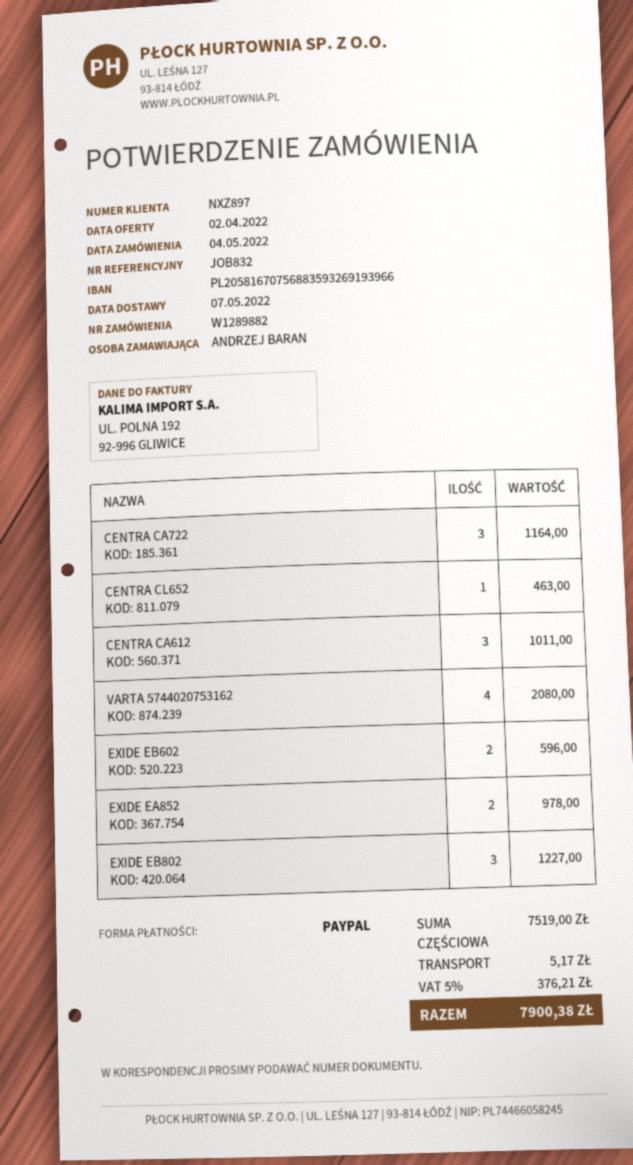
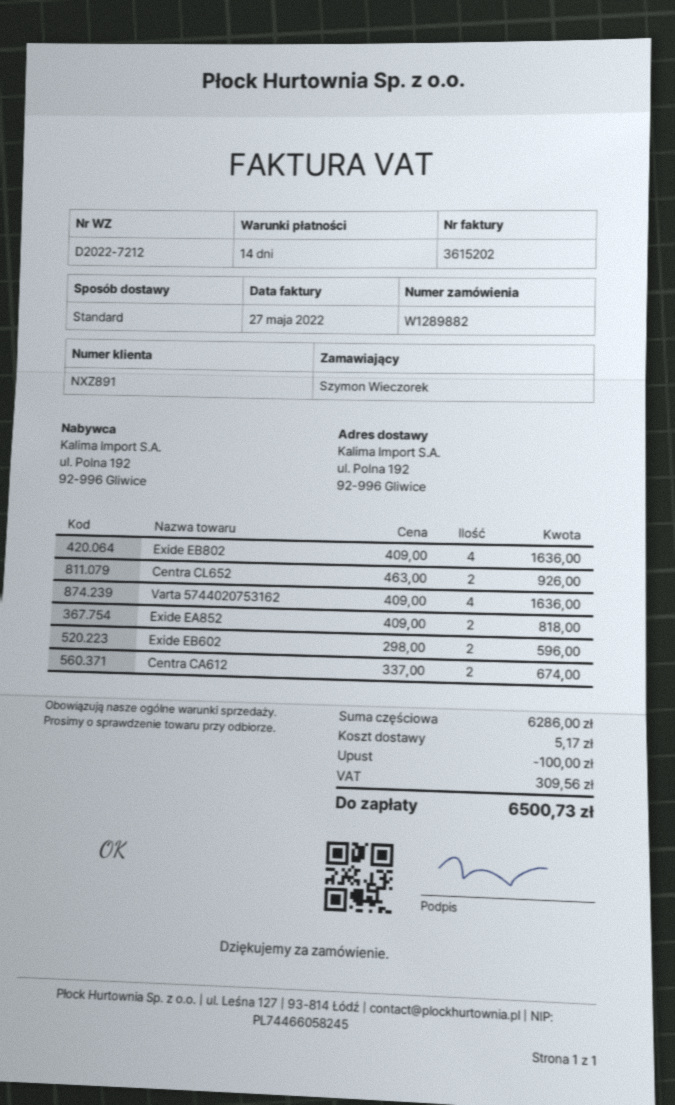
customer number: NXZ897 -> NXZ891
ordered by: ANDRZEJ BARAN -> Szymon Wieczorek
CENTRA CA722: 3 for 1164.00 -> none
CENTRA CL652: 1 for 463.00 -> 2 for 926.00
CENTRA CA612: 3 for 1011.00 -> 2 for 674.00
VARTA 5744020753162: 4 for 2080.00 -> 4 for 1636.00
EXIDE EA852: 2 for 978.00 -> 2 for 818.00
EXIDE EB802: 3 for 1227.00 -> 4 for 1636.00
subtotal: 7519.00 -> 6286.00
discount: none -> 100.00
tax: 376.21 -> 309.56
total: 7900.38 -> 6500.73

